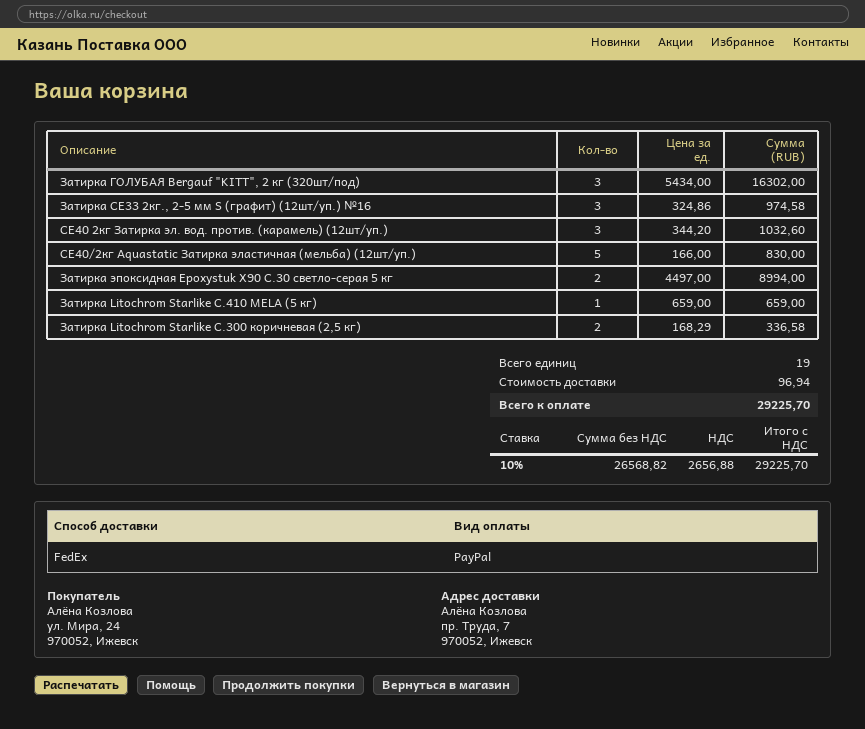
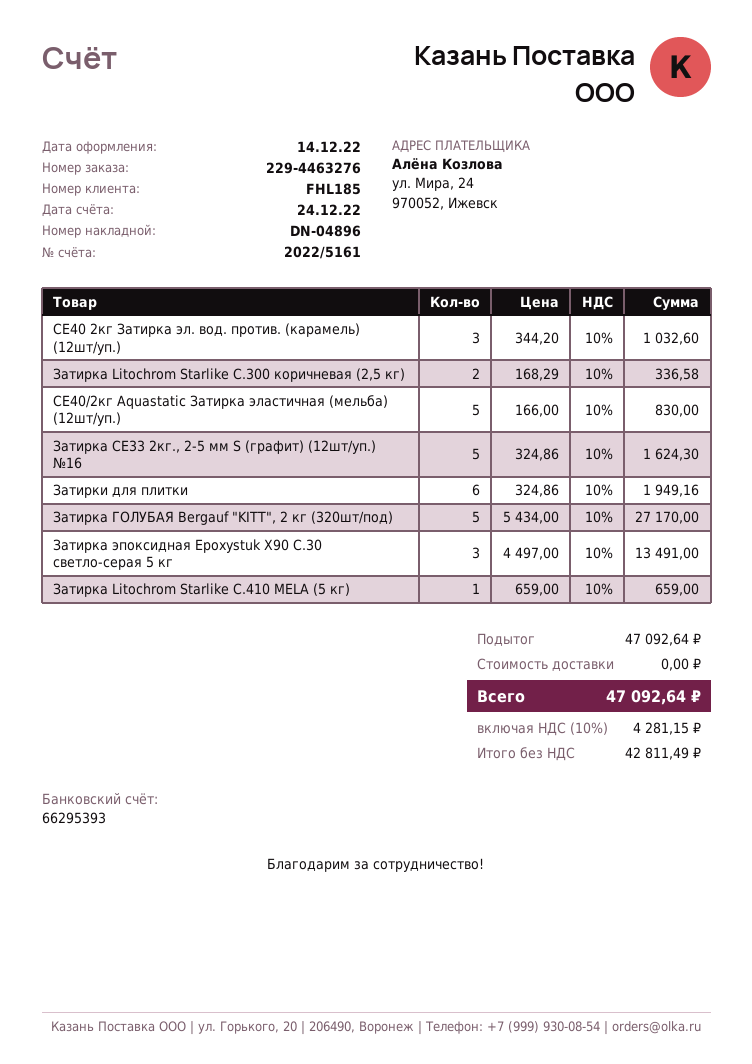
Затирка ГОЛУБАЯ Bergauf "KITT", 2 кг (320шт/под): 3 x 5434.00 = 16302.00 -> 5 x 5434.00 = 27170.00
Затирка CE33 2кг., 2-5 мм S (графит) (12шт/уп.) №16: 3 x 324.86 = 974.58 -> 5 x 324.86 = 1624.30
Затирка эпоксидная Epoxystuk X90 C.30 светло-серая 5 кг: 2 x 4497.00 = 8994.00 -> 3 x 4497.00 = 13491.00
Затирки для плитки: none -> 6 x 324.86 = 1949.16
shipping: 96.94 -> 0.00
net: 26568.82 -> 42811.49
tax: 10% = 2656.88 -> 10% = 4281.15
total: 29225.70 -> 47092.64

